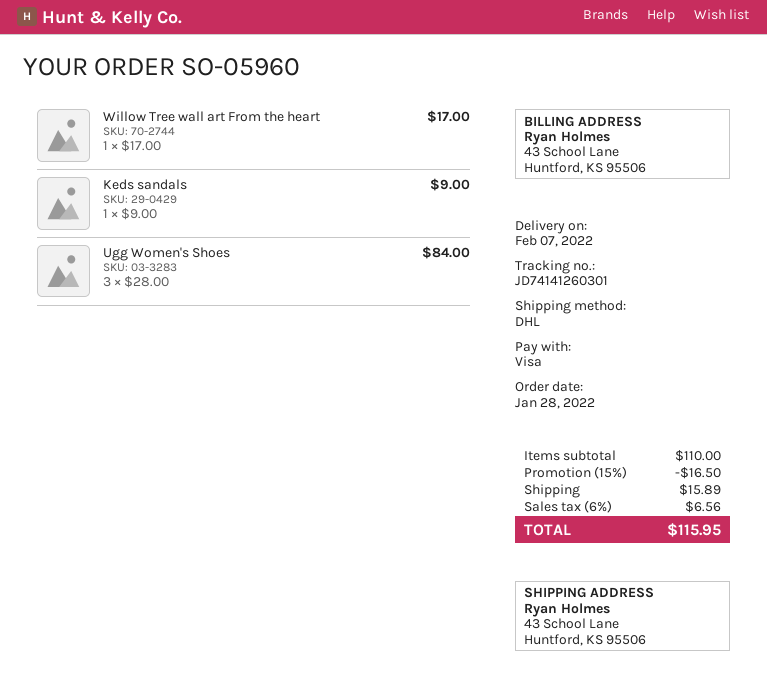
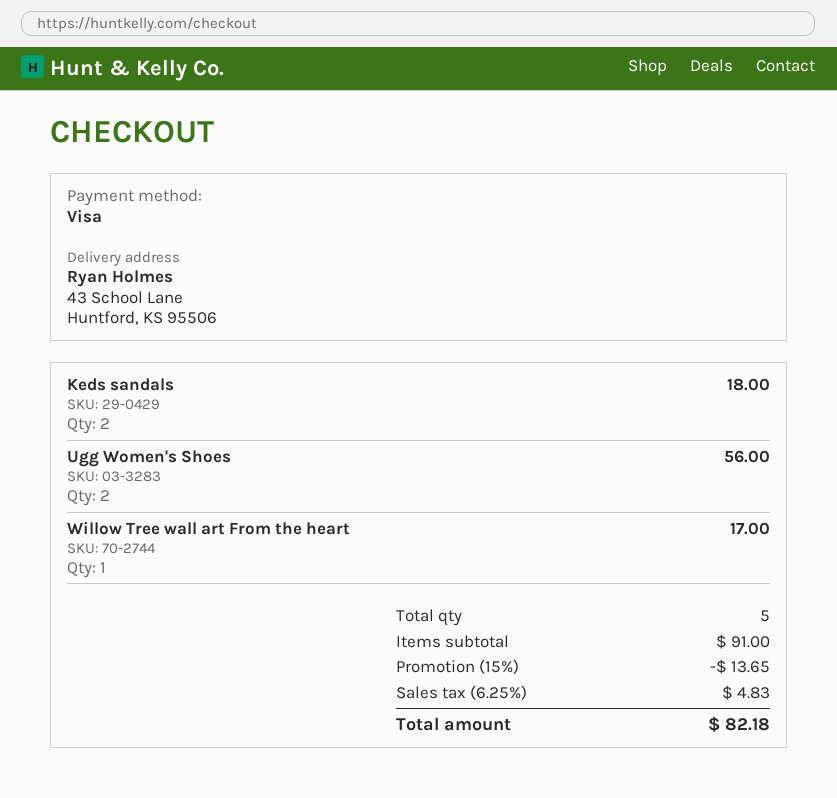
Keds sandals: 1 for 9.00 -> 2 for 18.00
Ugg Women's Shoes: 3 for 84.00 -> 2 for 56.00
subtotal: 110.00 -> 91.00
discount: 15% = 16.50 -> 15% = 13.65
shipping: 15.89 -> none
tax: 6% = 6.56 -> 6.25% = 4.83
total: 115.95 -> 82.18

